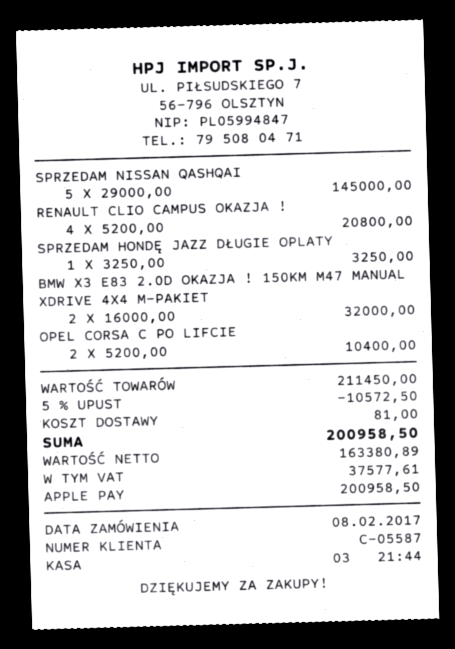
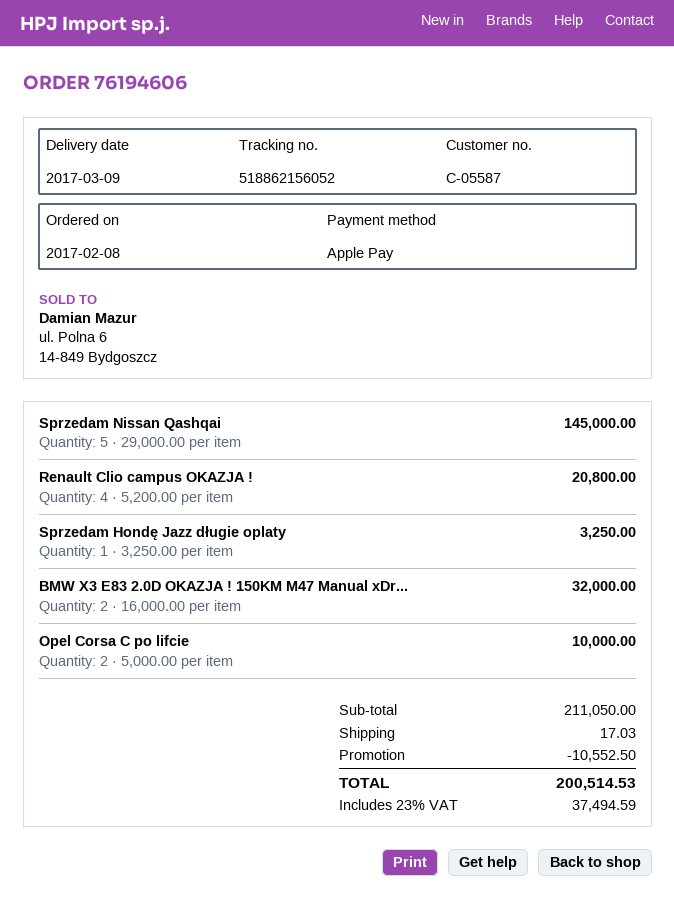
OPEL CORSA C PO LIFCIE: 2 x 5200.00 = 10400.00 -> 2 x 5000.00 = 10000.00
subtotal: 211450.00 -> 211050.00
discount: 10572.50 -> 10552.50
shipping: 81.00 -> 17.03
tax: 37577.61 -> 37494.59
total: 200958.50 -> 200514.53

